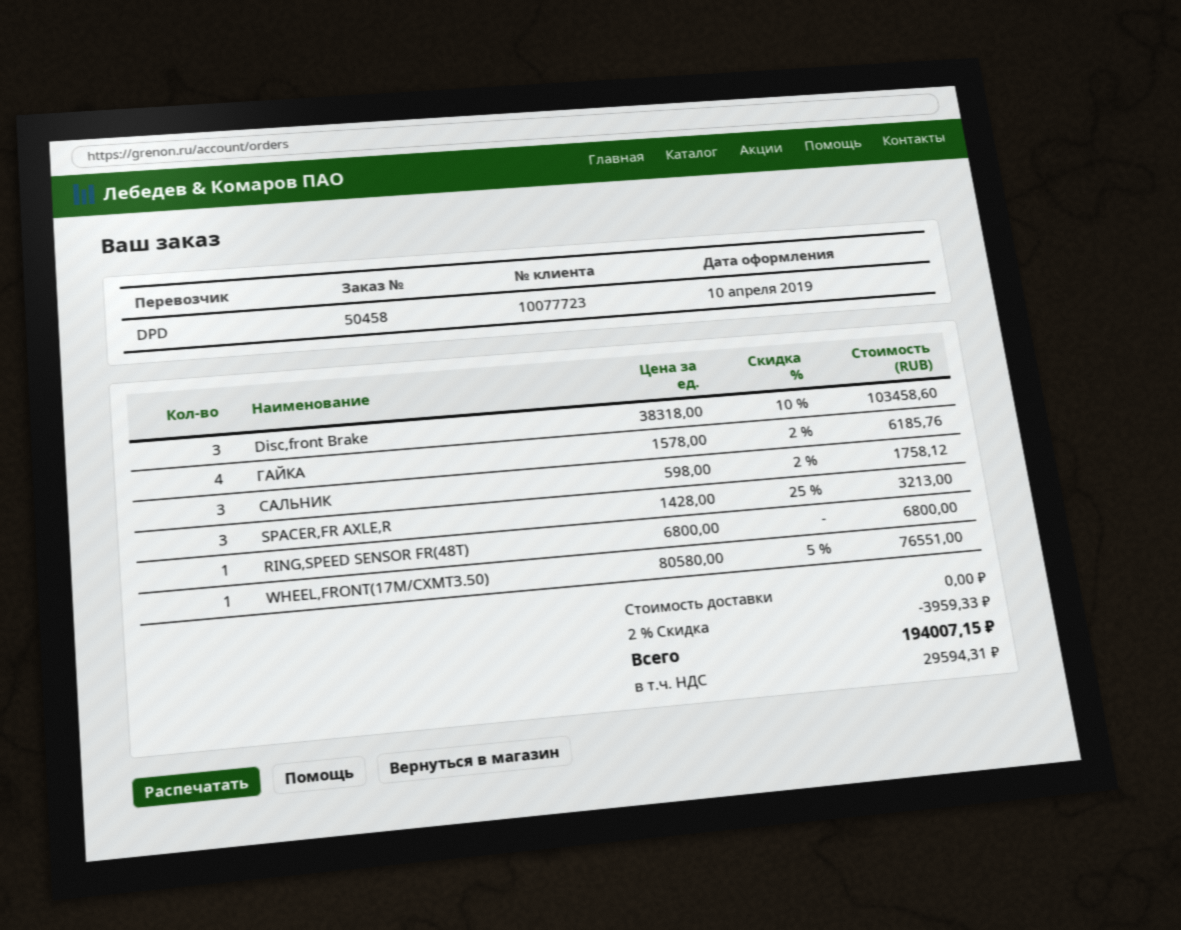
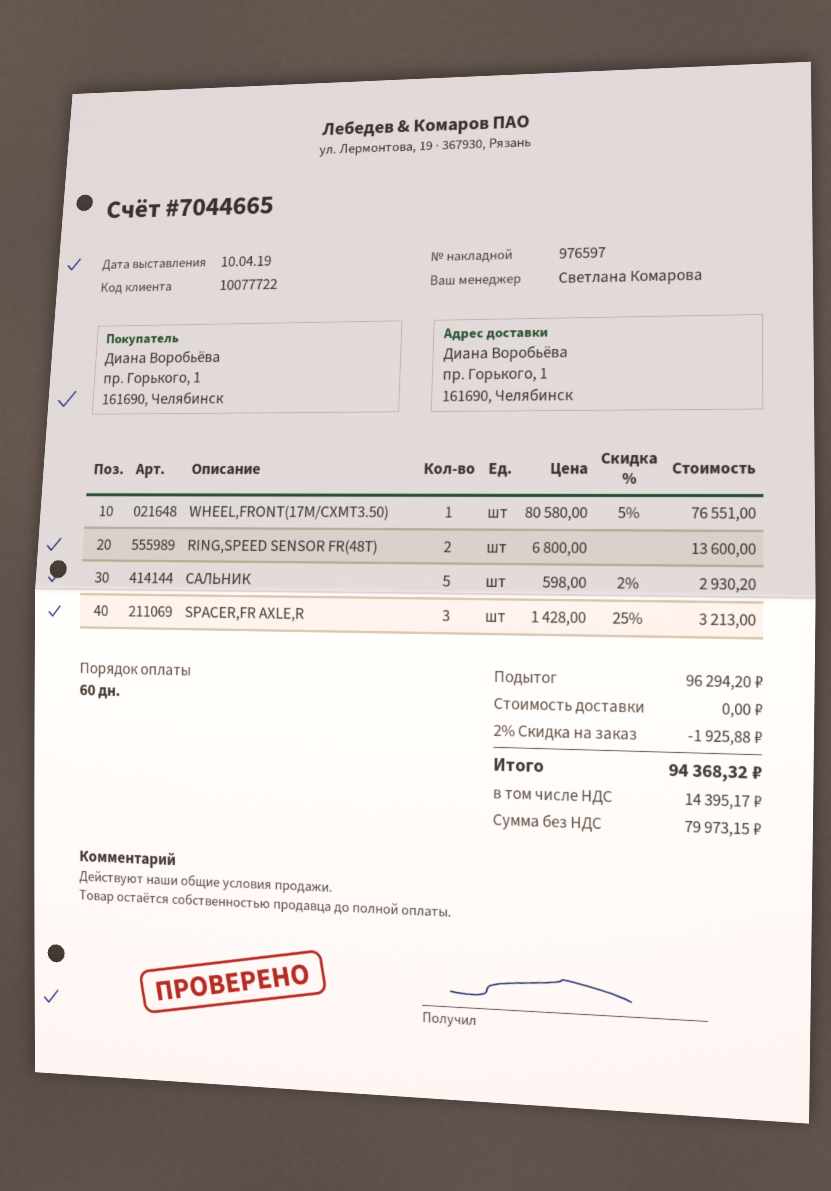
customer number: 10077723 -> 10077722
Disc,front Brake: 3 x 38318.00 - 10% = 103458.60 -> none
ГАЙКА: 4 x 1578.00 - 2% = 6185.76 -> none
САЛЬНИК: 3 x 598.00 - 2% = 1758.12 -> 5 x 598.00 - 2% = 2930.20
RING,SPEED SENSOR FR(48T): 1 x 6800.00 = 6800.00 -> 2 x 6800.00 = 13600.00
discount: 2% = 3959.33 -> 2% = 1925.88
tax: 29594.31 -> 14395.17
total: 194007.15 -> 94368.32

